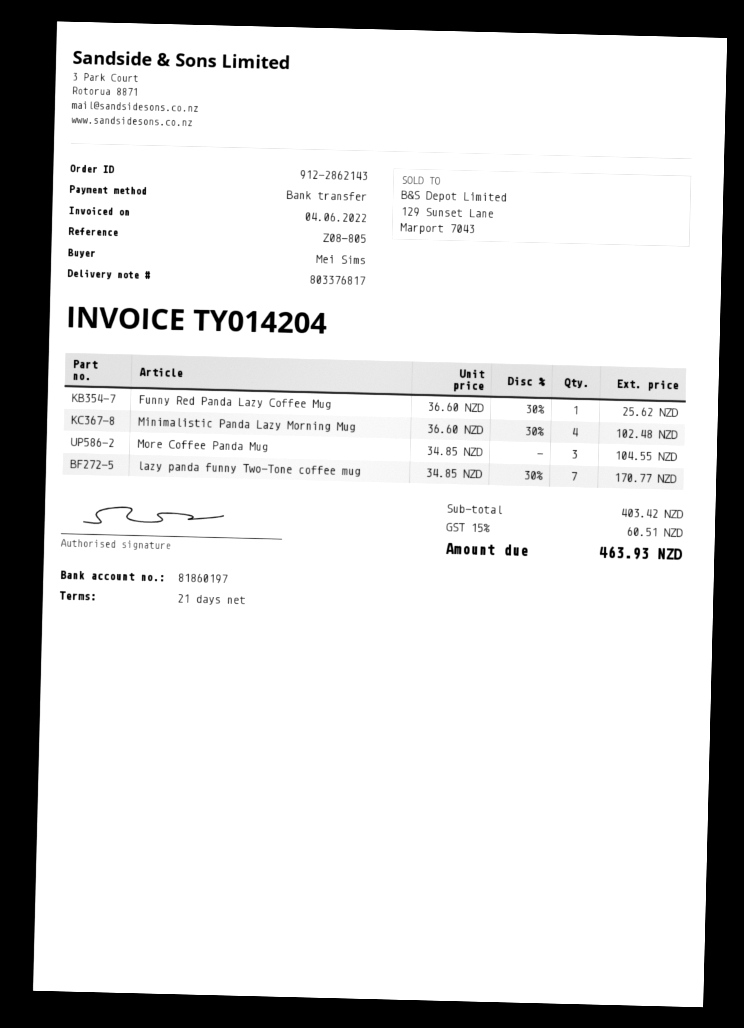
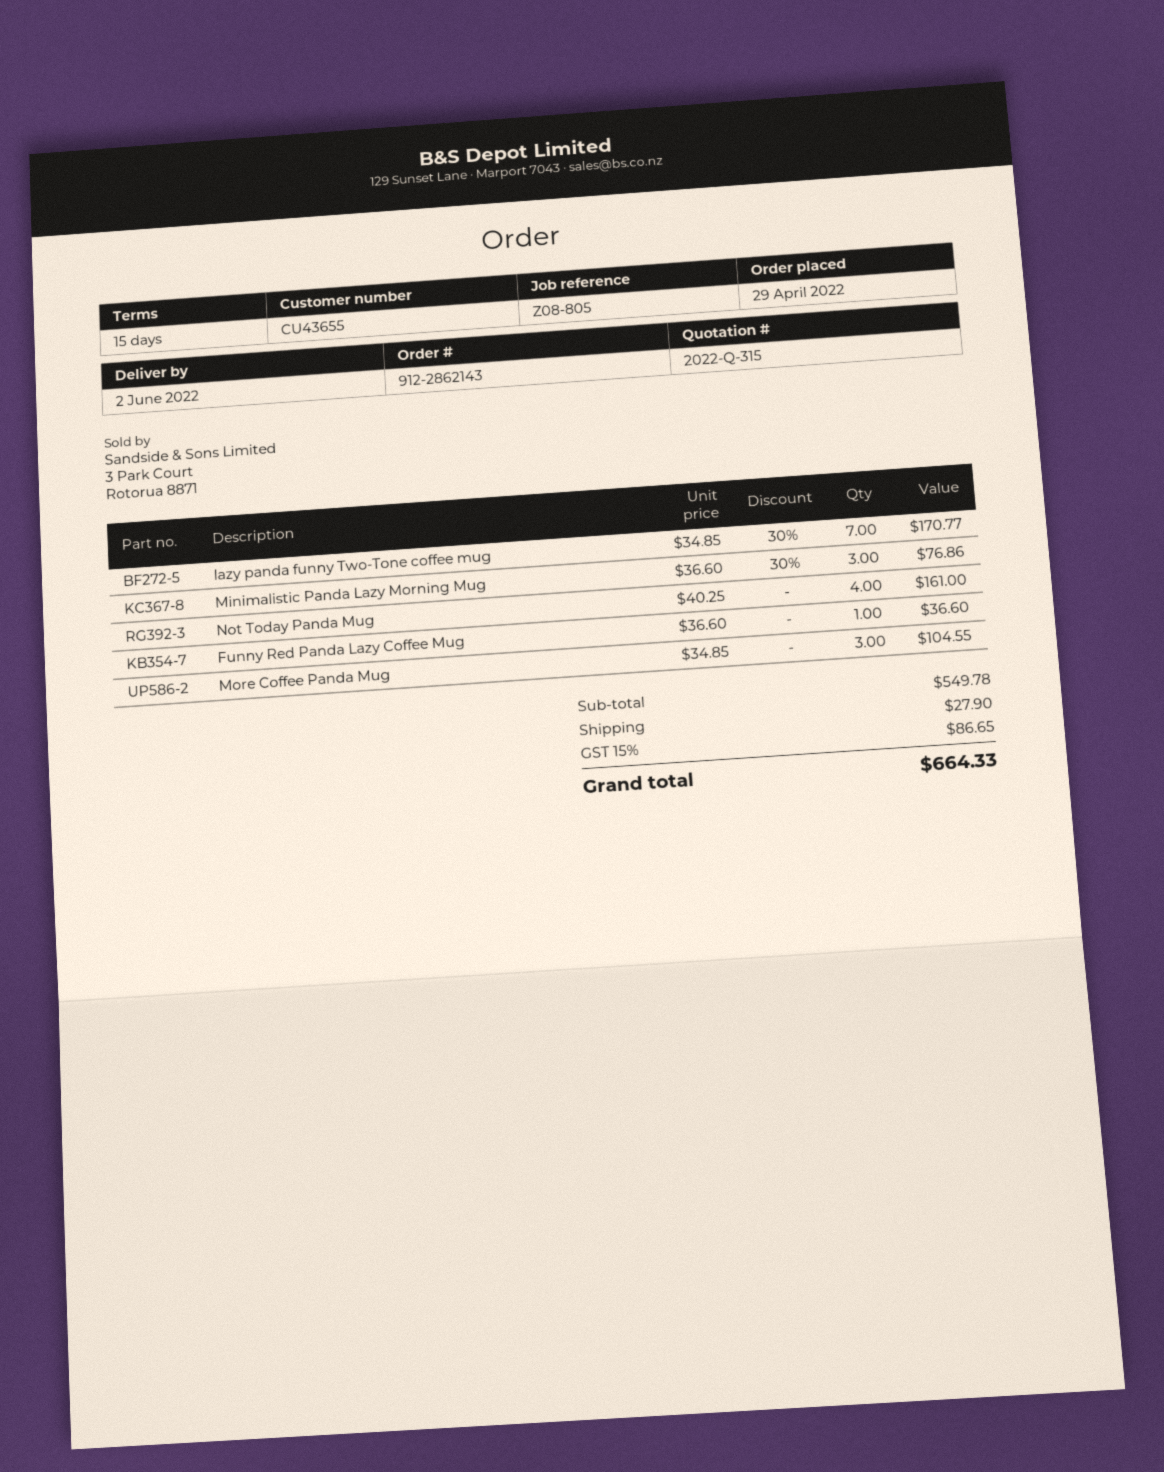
payment terms: 21 days -> 15 days
Funny Red Panda Lazy Coffee Mug: 1 x 36.60 - 30% = 25.62 -> 1 x 36.60 = 36.60
Minimalistic Panda Lazy Morning Mug: 4 x 36.60 - 30% = 102.48 -> 3 x 36.60 - 30% = 76.86
Not Today Panda Mug: none -> 4 x 40.25 = 161.00
subtotal: 403.42 -> 549.78
shipping: none -> 27.90
tax: 15% = 60.51 -> 15% = 86.65
total: 463.93 -> 664.33

